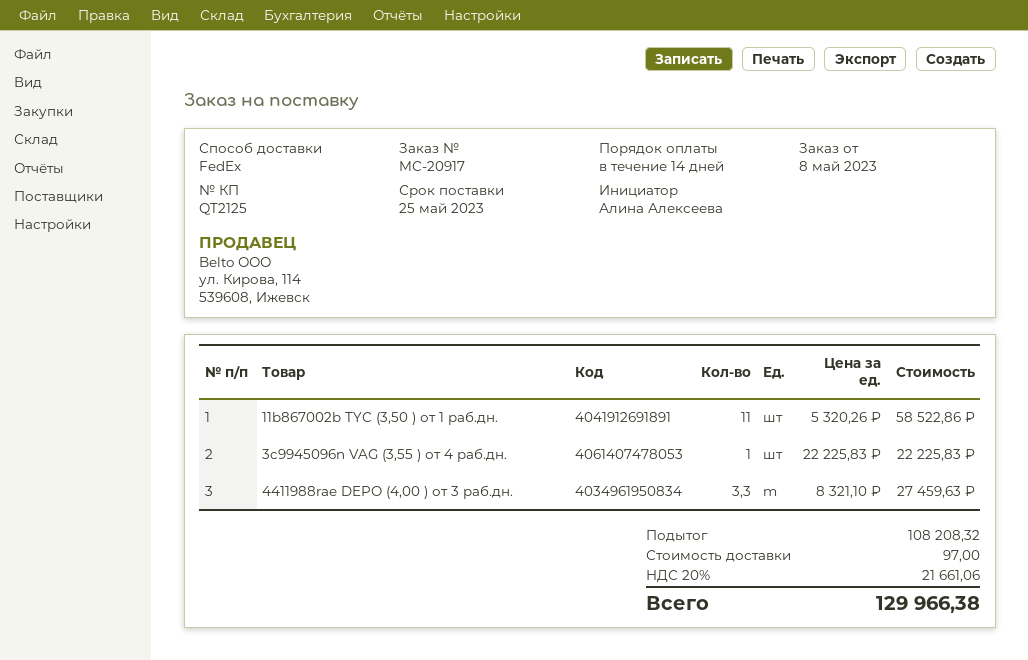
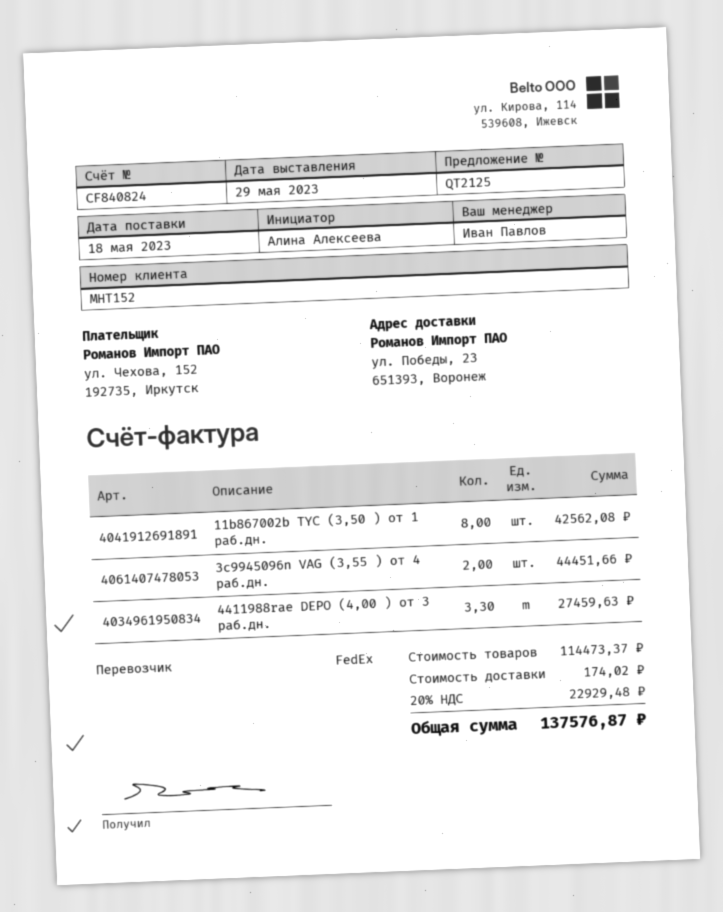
delivery date: 2023-05-25 -> 2023-05-18
11b867002b TYC (3,50 ) от 1 раб.дн.: 11 for 58522.86 -> 8 for 42562.08
3c9945096n VAG (3,55 ) от 4 раб.дн.: 1 for 22225.83 -> 2 for 44451.66
subtotal: 108208.32 -> 114473.37
shipping: 97.00 -> 174.02
tax: 20% = 21661.06 -> 20% = 22929.48
total: 129966.38 -> 137576.87

